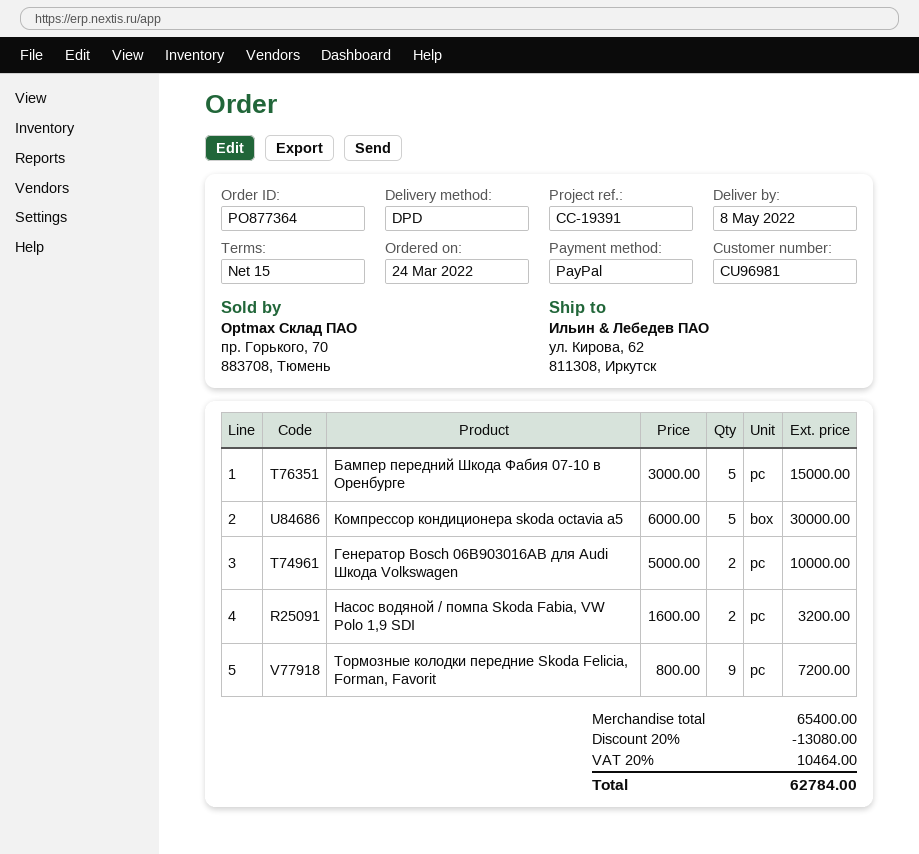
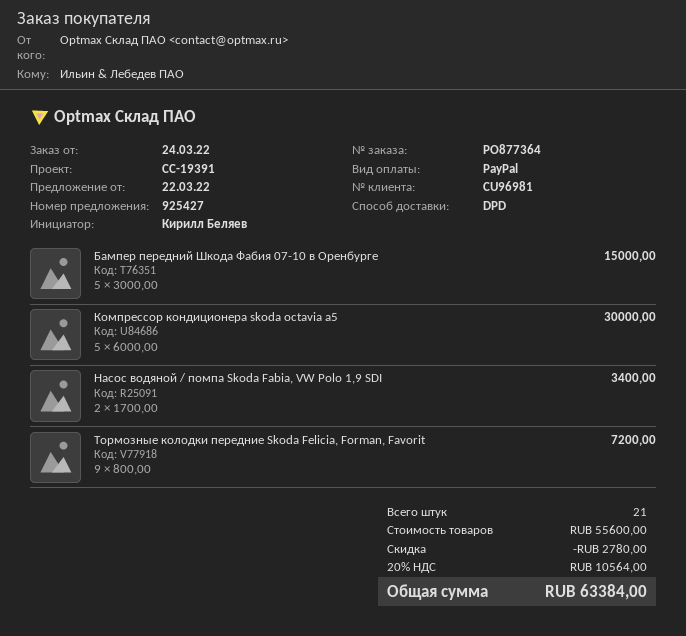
Генератор Bosch 06B903016AB для Audi Шкода Volkswagen: 2 x 5000.00 = 10000.00 -> none
Насос водяной / помпа Skoda Fabia, VW Polo 1,9 SDI: 2 x 1600.00 = 3200.00 -> 2 x 1700.00 = 3400.00
subtotal: 65400.00 -> 55600.00
discount: 13080.00 -> 2780.00
tax: 20% = 10464.00 -> 20% = 10564.00
total: 62784.00 -> 63384.00

